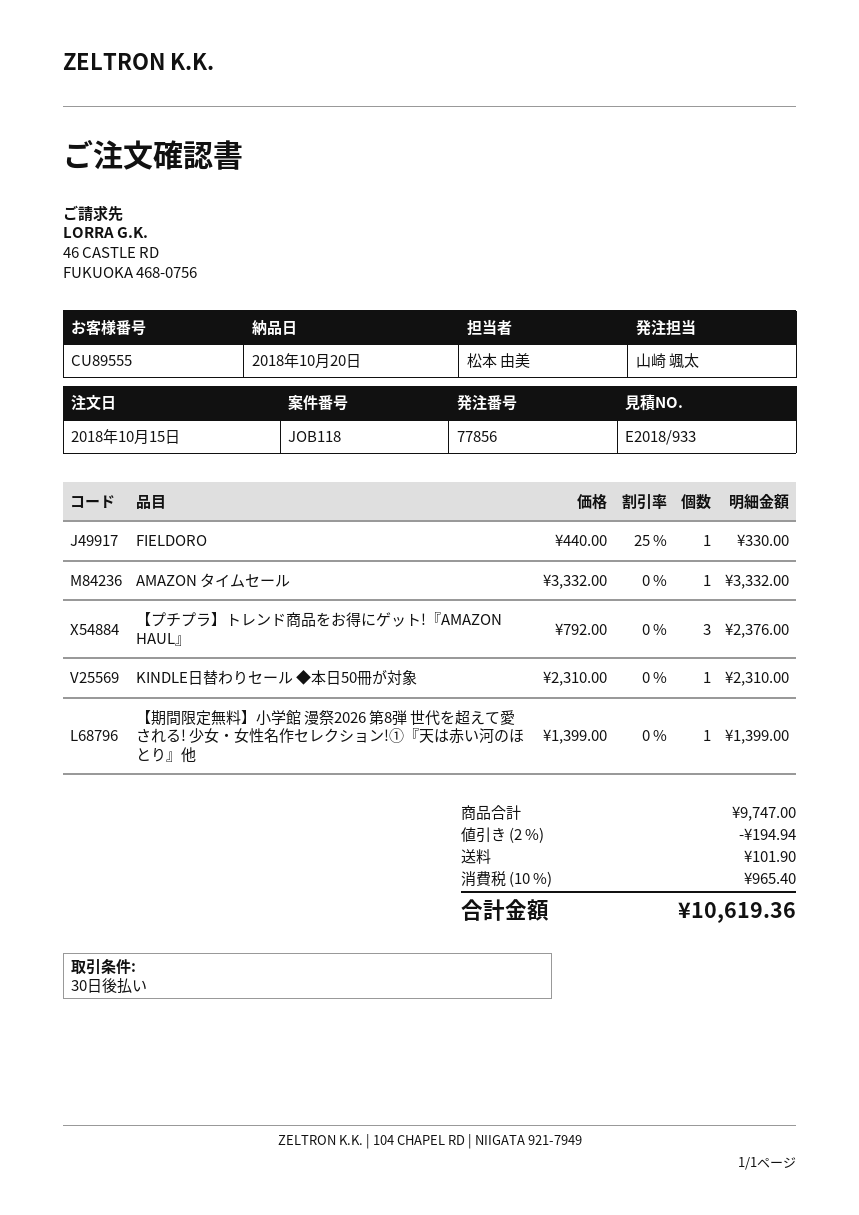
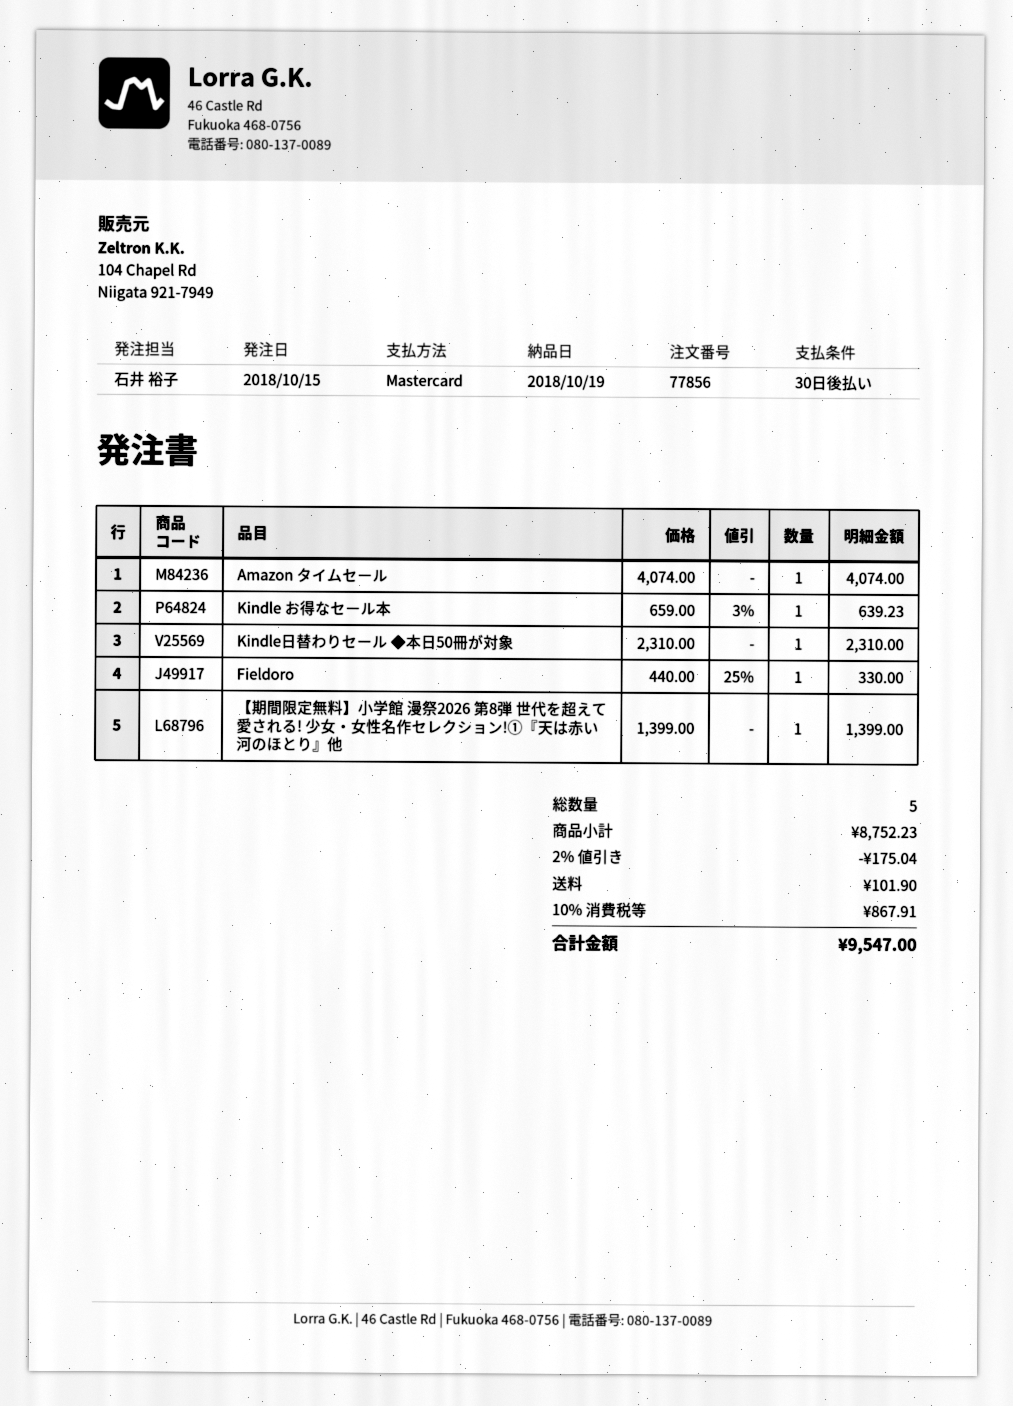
delivery date: 2018-10-20 -> 2018-10-19
ordered by: 山崎 颯太 -> 石井 裕子
AMAZON タイムセール: 1 x 3332.00 = 3332.00 -> 1 x 4074.00 = 4074.00
【プチプラ】トレンド商品をお得にゲット!『AMAZON HAUL』: 3 x 792.00 = 2376.00 -> none
Kindle お得なセール本: none -> 1 x 659.00 - 3% = 639.23
subtotal: 9747.00 -> 8752.23
discount: 2% = 194.94 -> 2% = 175.04
tax: 10% = 965.40 -> 10% = 867.91
total: 10619.36 -> 9547.00

